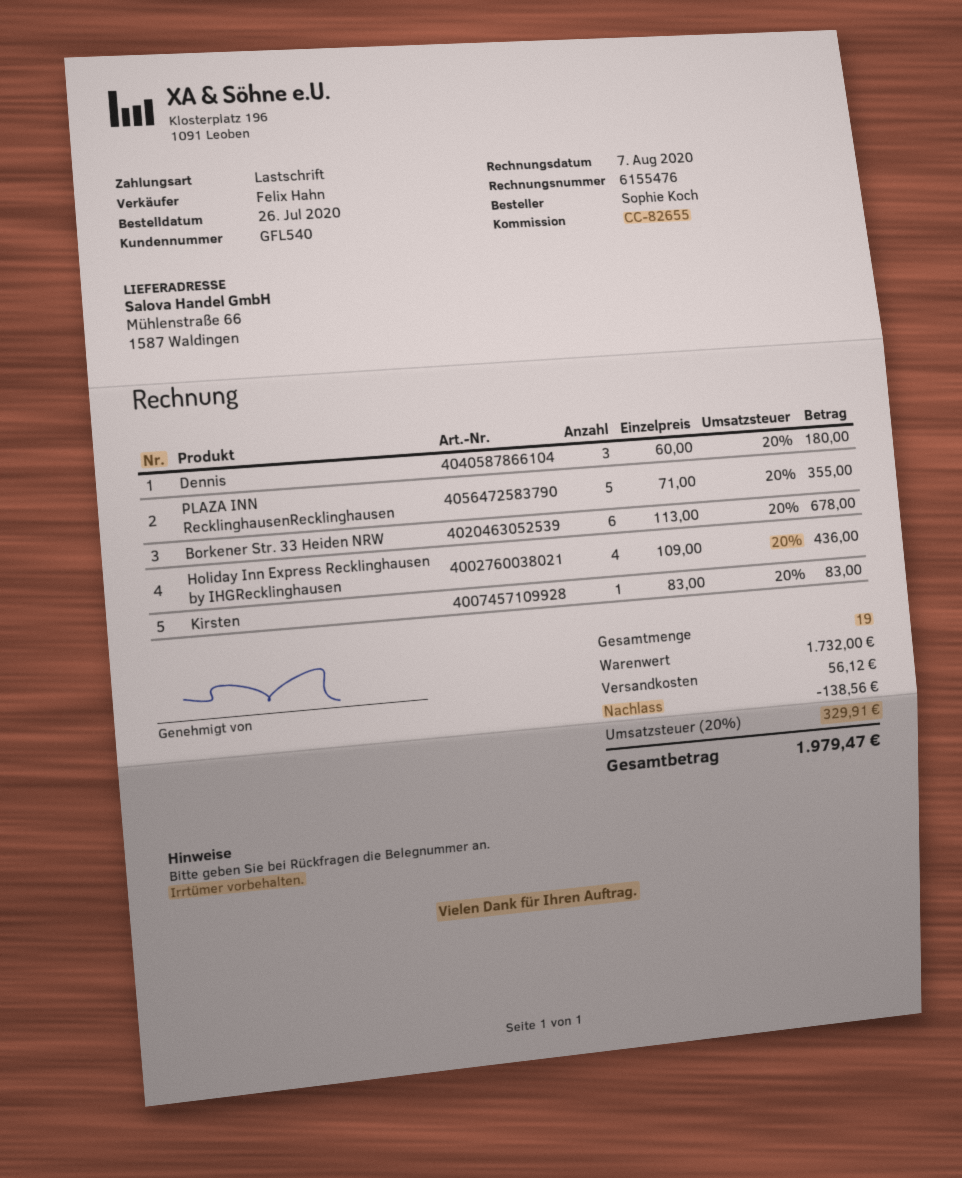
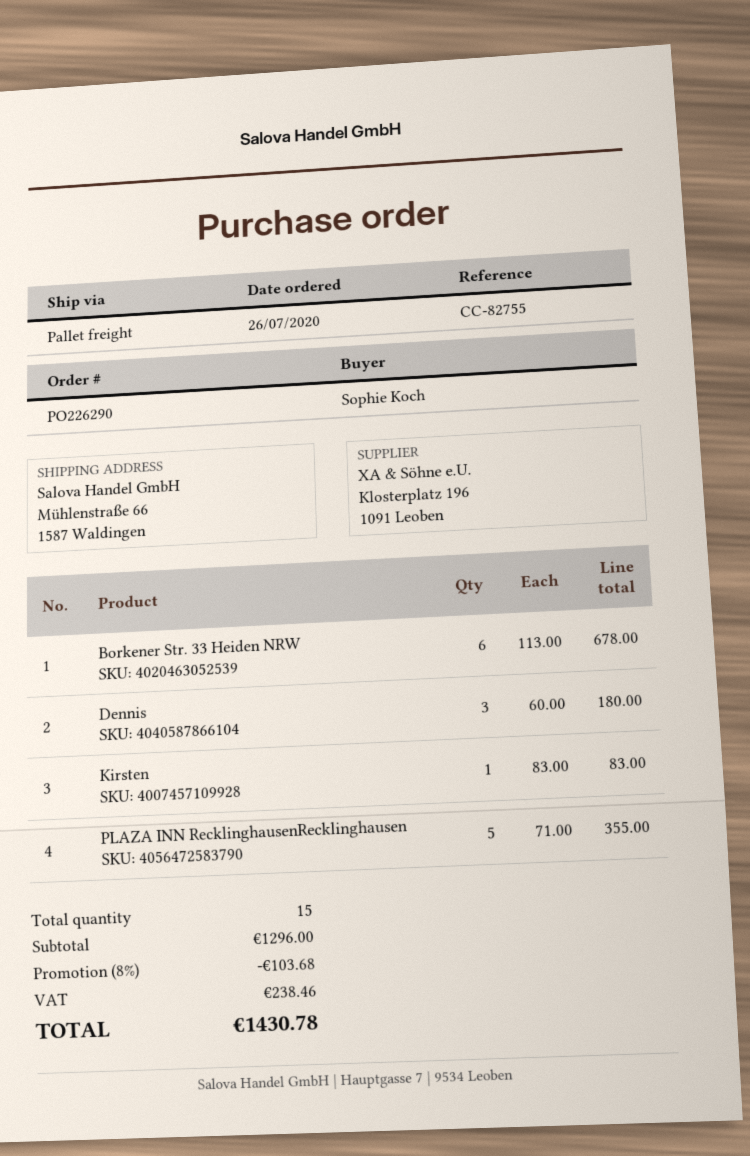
reference: CC-82655 -> CC-82755
Holiday Inn Express Recklinghausen by IHGRecklinghausen: 4 x 109.00 = 436.00 -> none
total quantity: 19 -> 15
subtotal: 1732.00 -> 1296.00
discount: 138.56 -> 103.68
shipping: 56.12 -> none
tax: 329.91 -> 238.46
total: 1979.47 -> 1430.78

